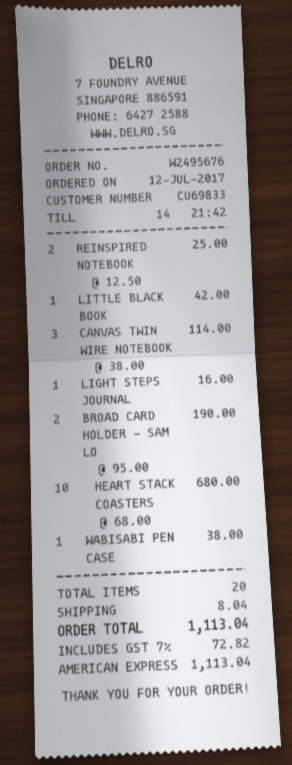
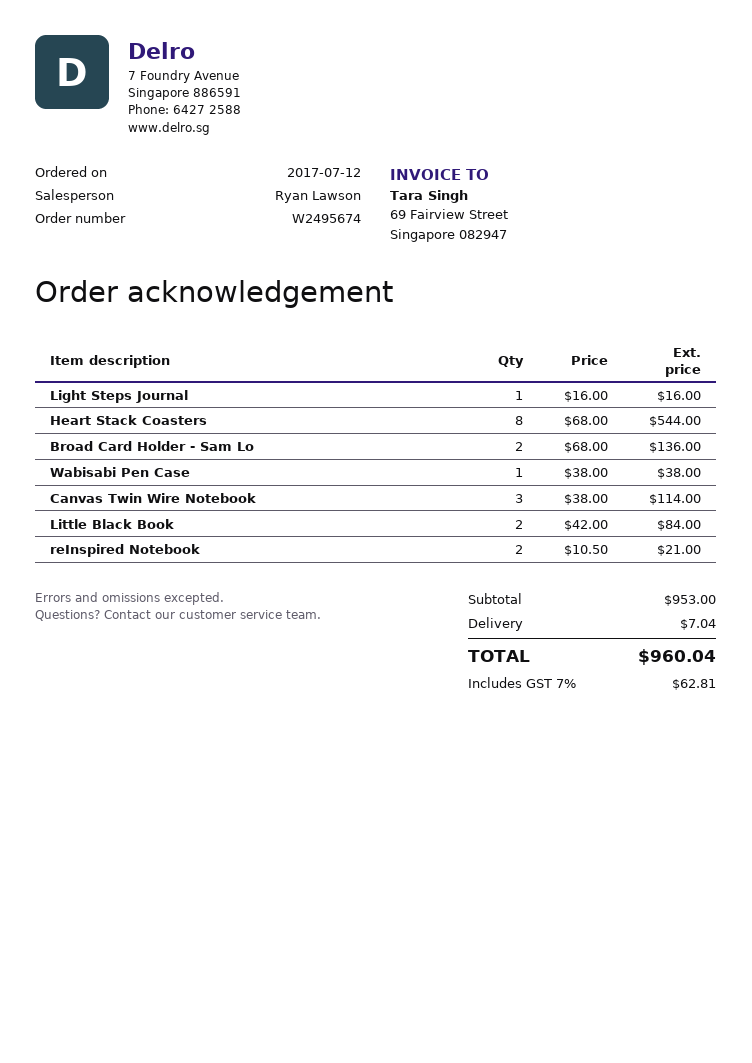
order number: W2495676 -> W2495674
REINSPIRED NOTEBOOK: 2 x 12.50 = 25.00 -> 2 x 10.50 = 21.00
LITTLE BLACK BOOK: 1 x 42.00 = 42.00 -> 2 x 42.00 = 84.00
BROAD CARD HOLDER - SAM LO: 2 x 95.00 = 190.00 -> 2 x 68.00 = 136.00
HEART STACK COASTERS: 10 x 68.00 = 680.00 -> 8 x 68.00 = 544.00
shipping: 8.04 -> 7.04
tax: 7% = 72.82 -> 7% = 62.81
total: 1113.04 -> 960.04

